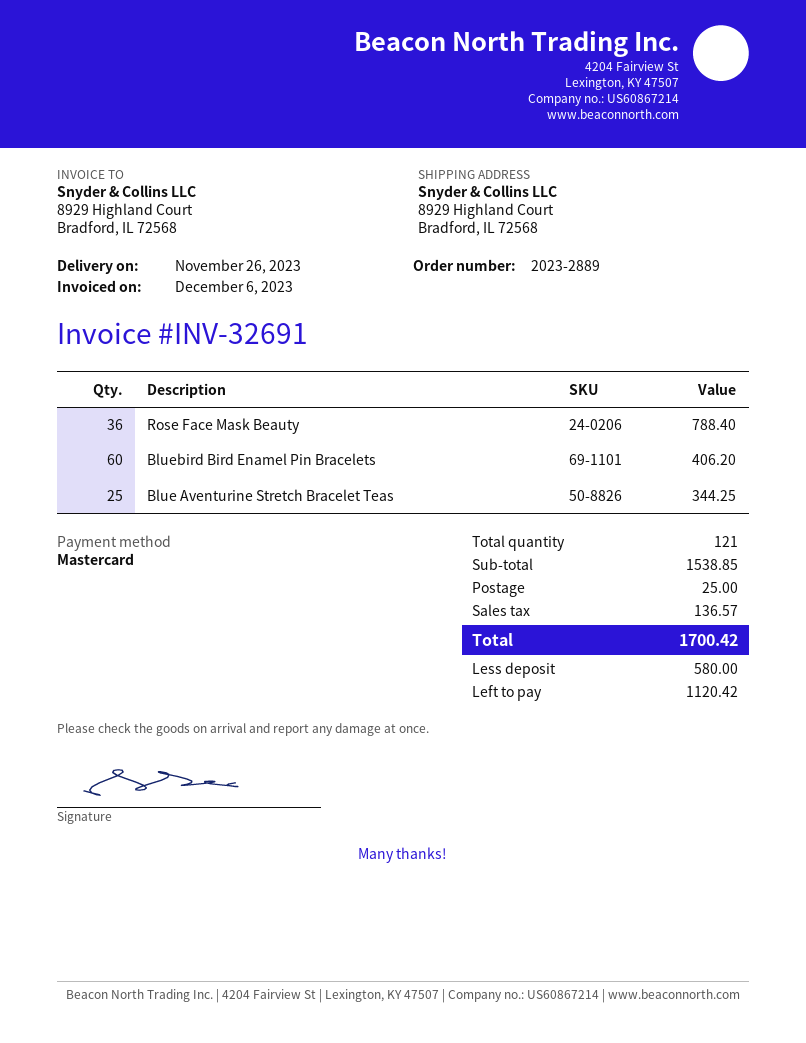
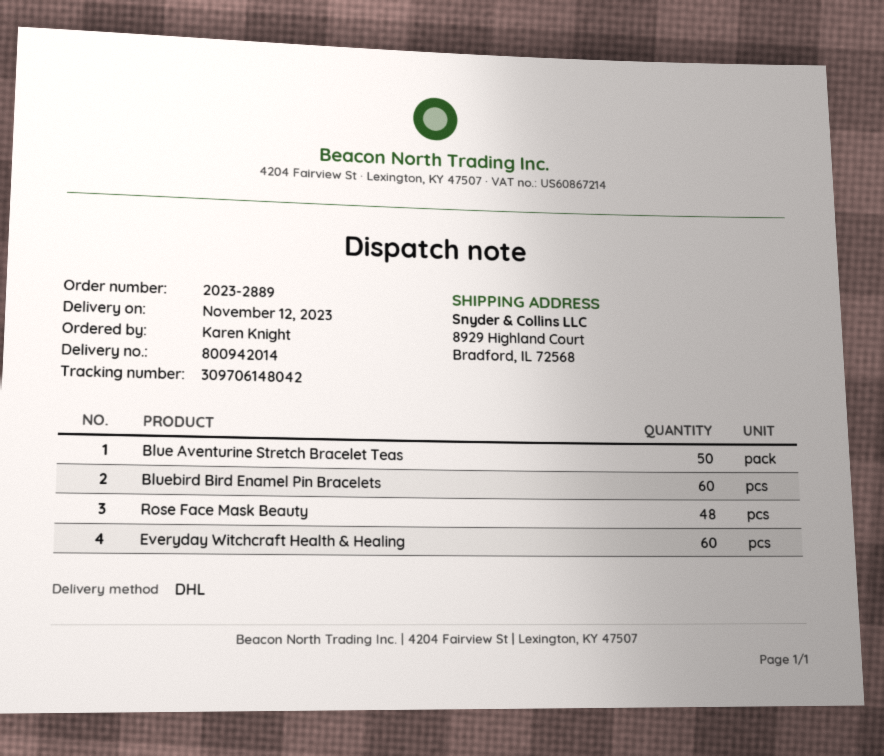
delivery date: 2023-11-26 -> 2023-11-12
Rose Face Mask Beauty: 36 -> 48
Blue Aventurine Stretch Bracelet Teas: 25 -> 50
Everyday Witchcraft Health & Healing: none -> 60

